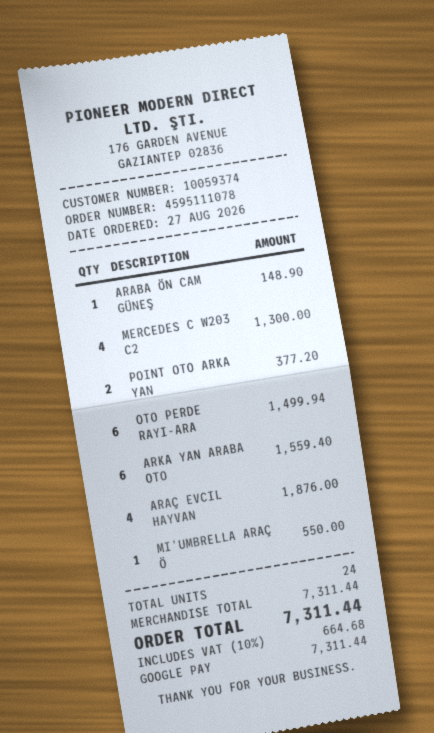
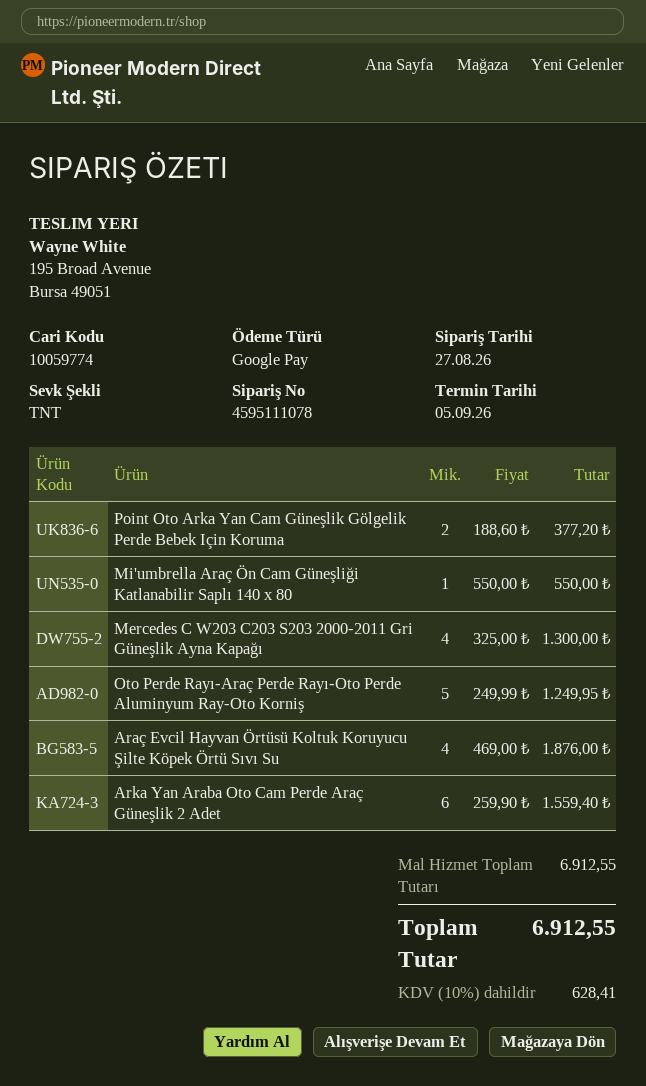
customer number: 10059374 -> 10059774
ARABA ÖN CAM GÜNEŞ: 1 for 148.90 -> none
OTO PERDE RAYI-ARA: 6 for 1499.94 -> 5 for 1249.95
subtotal: 7311.44 -> 6912.55
tax: 10% = 664.68 -> 10% = 628.41
total: 7311.44 -> 6912.55

